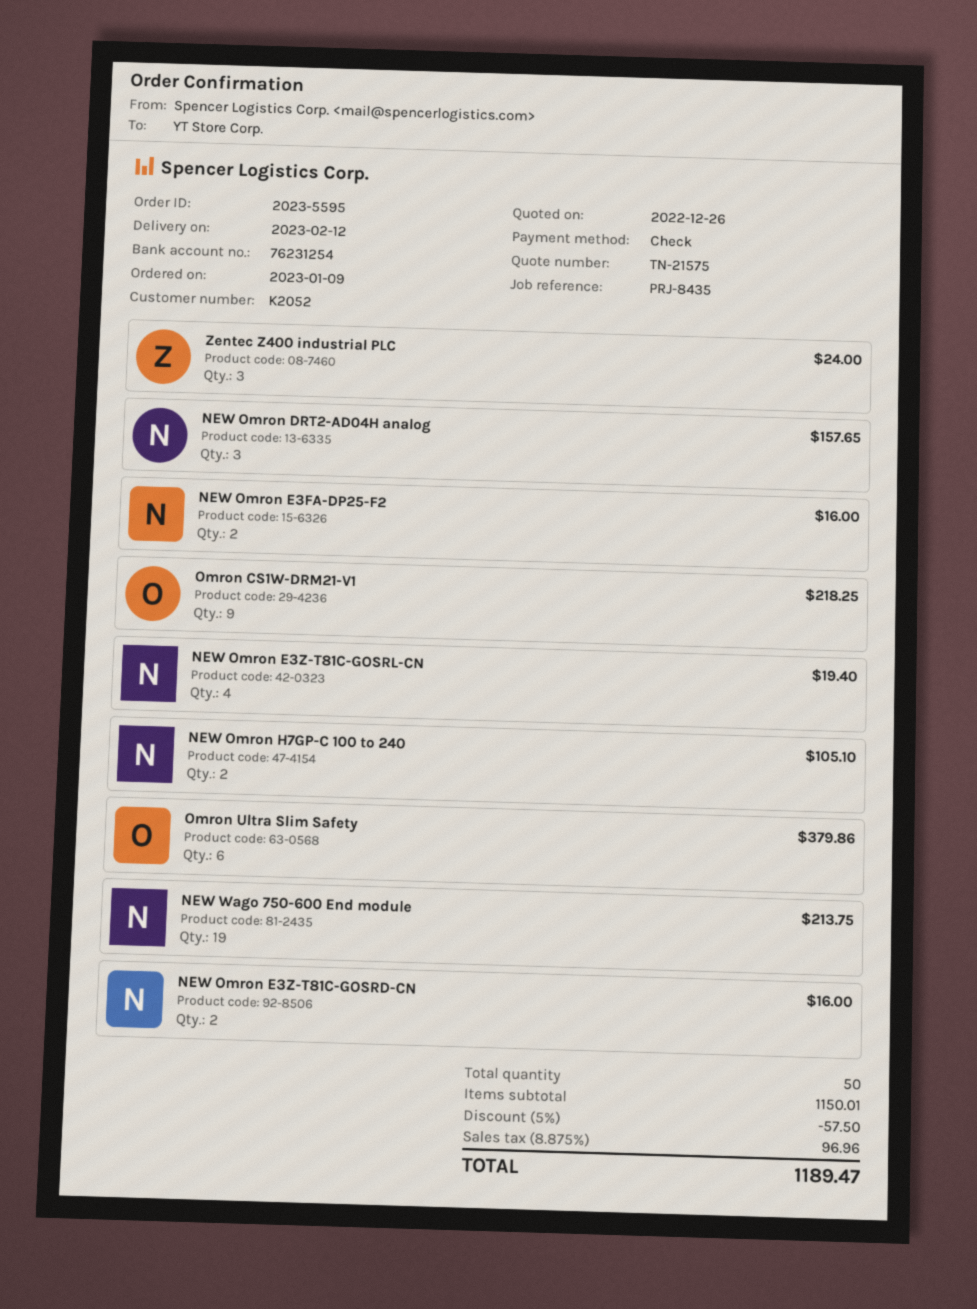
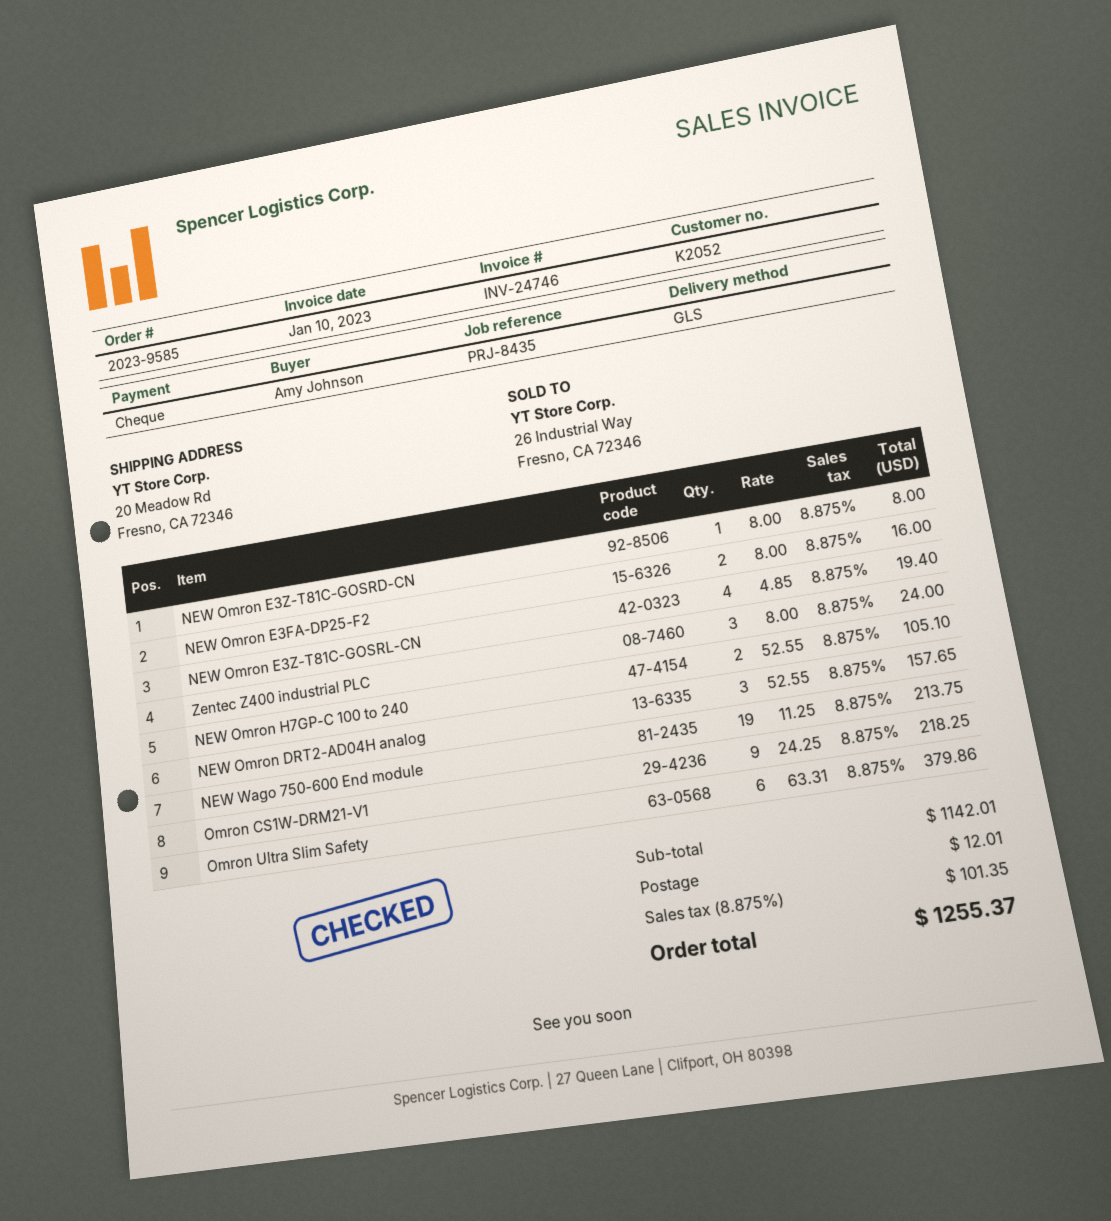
order number: 2023-5595 -> 2023-9585
NEW Omron E3Z-T81C-GOSRD-CN: 2 for 16.00 -> 1 for 8.00
subtotal: 1150.01 -> 1142.01
discount: 5% = 57.50 -> none
shipping: none -> 12.01
tax: 8.875% = 96.96 -> 8.875% = 101.35
total: 1189.47 -> 1255.37

